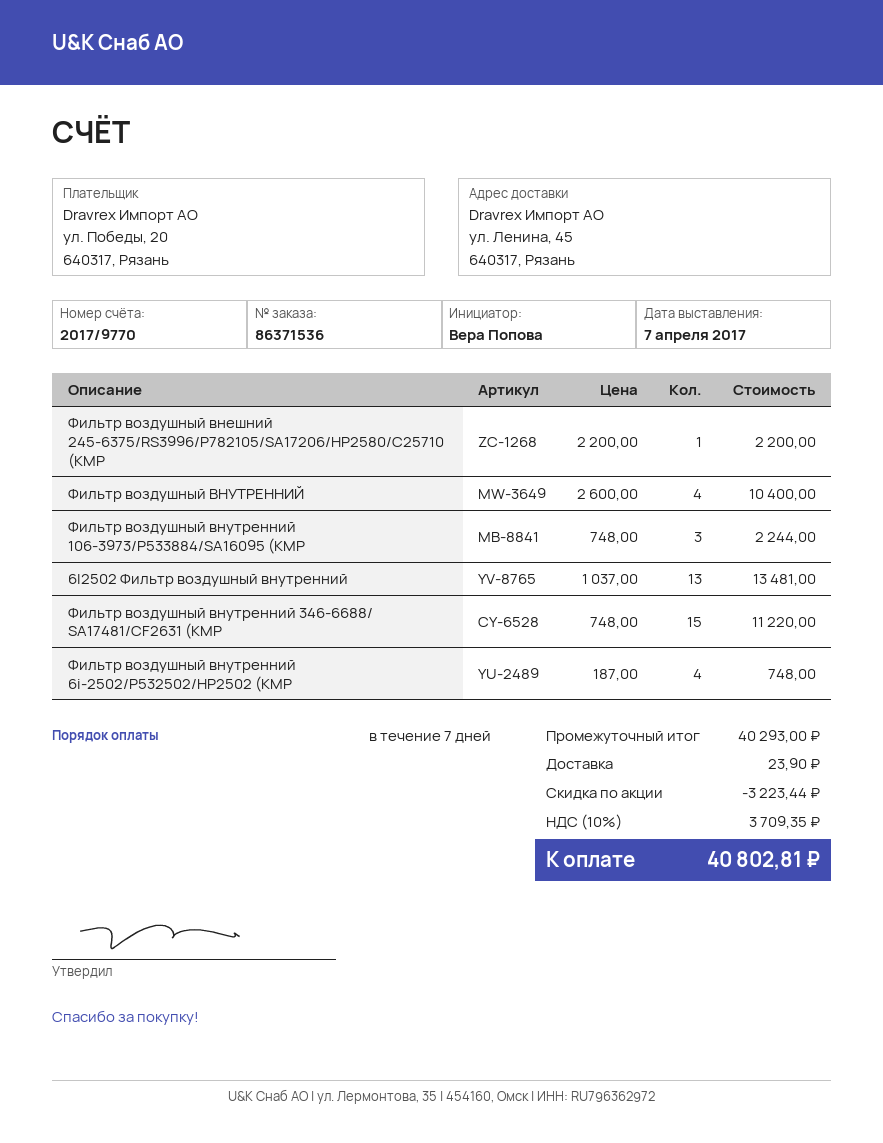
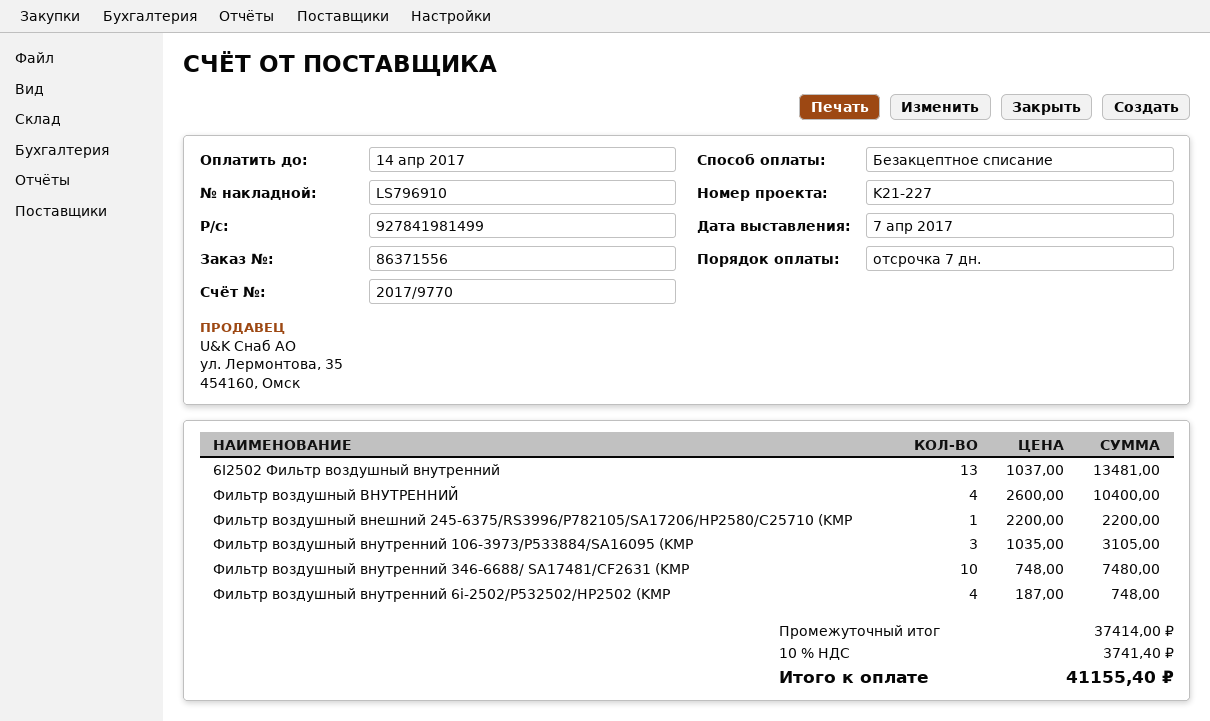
order number: 86371536 -> 86371556
Фильтр воздушный внутренний 106-3973/P533884/SA16095 (KMP: 3 x 748.00 = 2244.00 -> 3 x 1035.00 = 3105.00
Фильтр воздушный внутренний 346-6688/ SA17481/CF2631 (KMP: 15 x 748.00 = 11220.00 -> 10 x 748.00 = 7480.00
subtotal: 40293.00 -> 37414.00
discount: 3223.44 -> none
shipping: 23.90 -> none
tax: 10% = 3709.35 -> 10% = 3741.40
total: 40802.81 -> 41155.40

